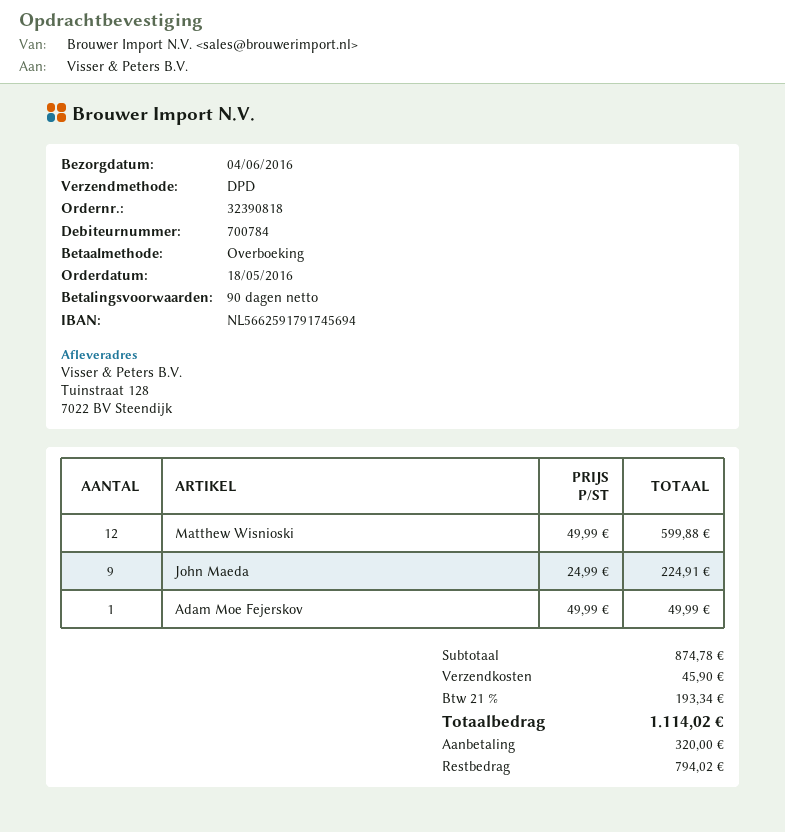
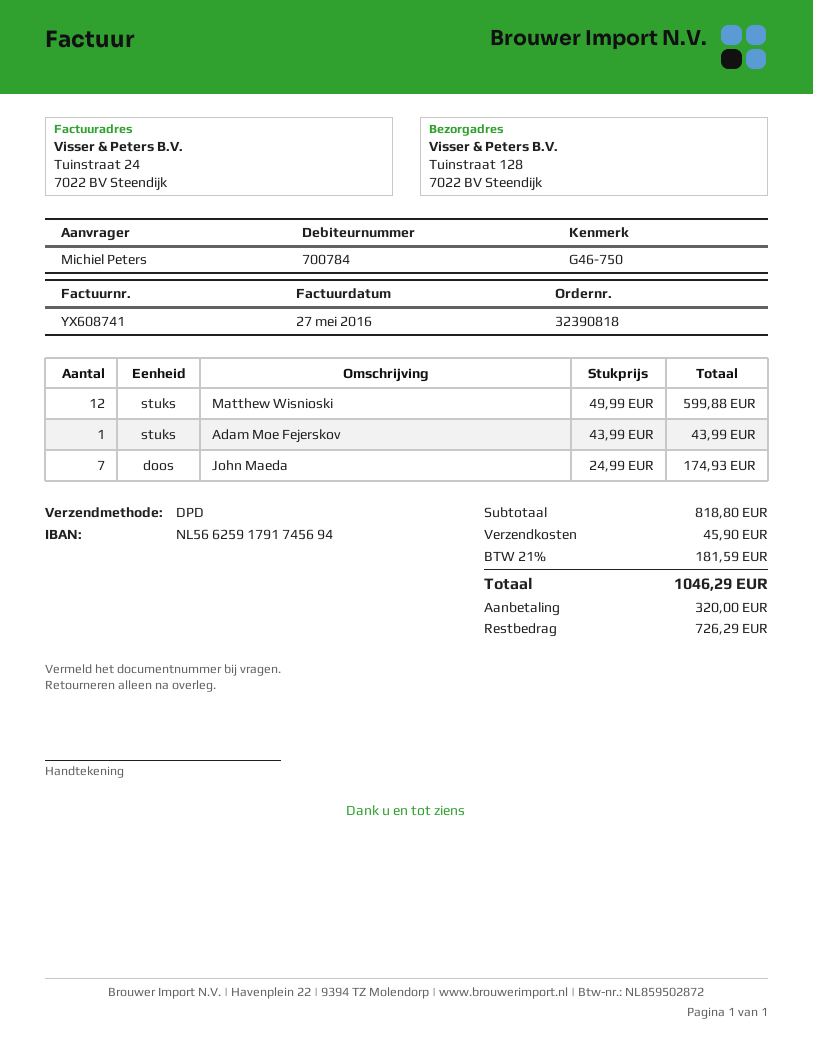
John Maeda: 9 x 24.99 = 224.91 -> 7 x 24.99 = 174.93
Adam Moe Fejerskov: 1 x 49.99 = 49.99 -> 1 x 43.99 = 43.99
subtotal: 874.78 -> 818.80
tax: 21% = 193.34 -> 21% = 181.59
total: 1114.02 -> 1046.29
balance: 794.02 -> 726.29

